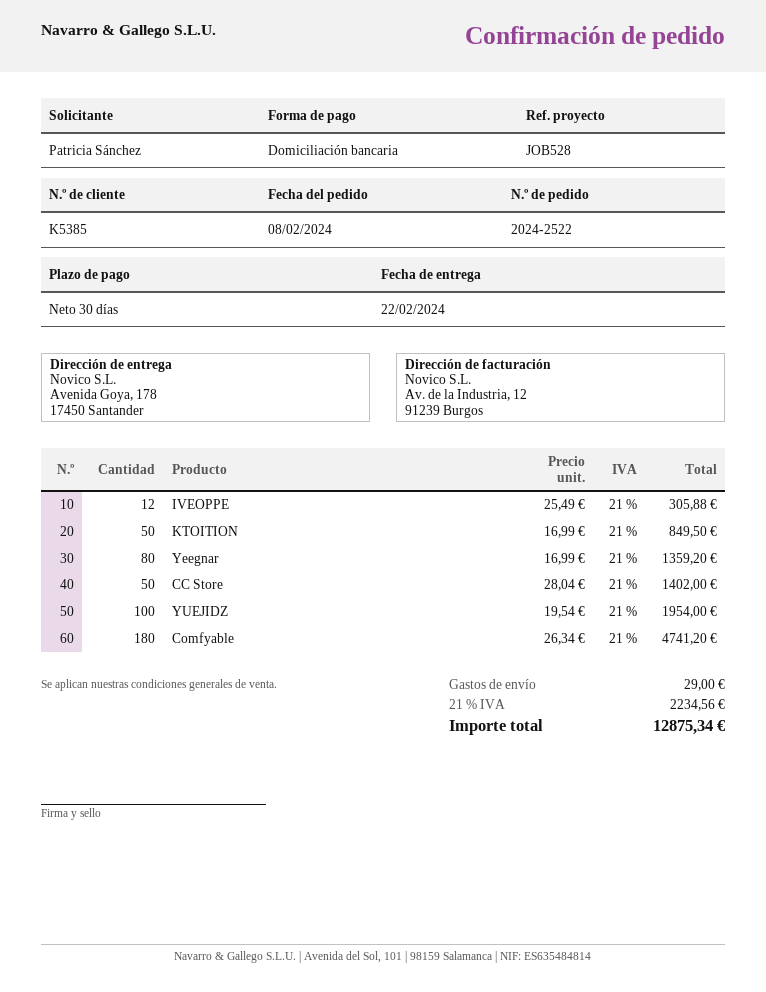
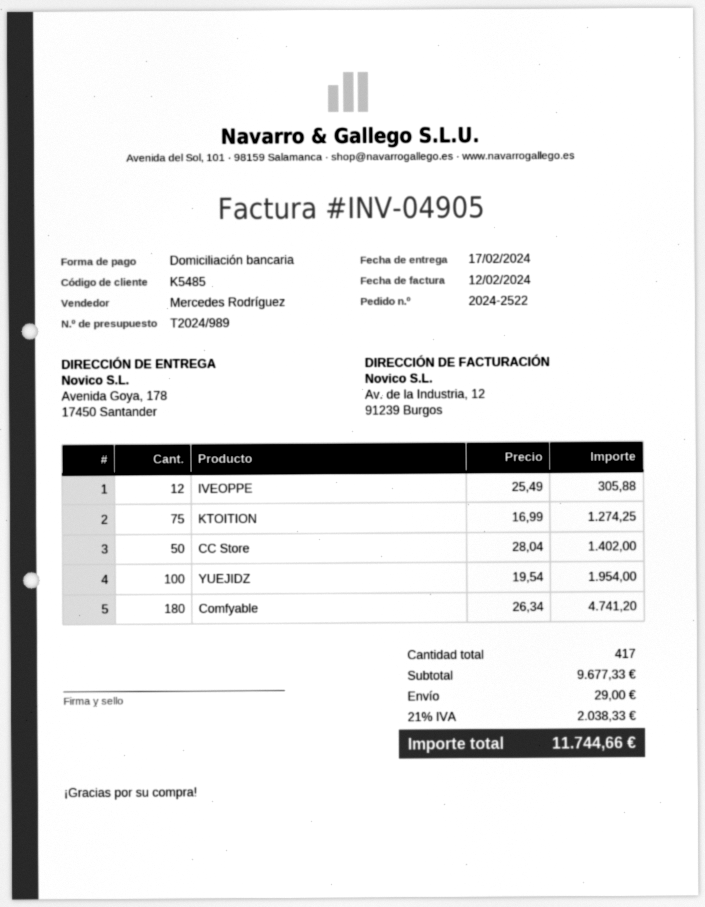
delivery date: 2024-02-22 -> 2024-02-17
customer number: K5385 -> K5485
KTOITION: 50 x 16.99 = 849.50 -> 75 x 16.99 = 1274.25
Yeegnar: 80 x 16.99 = 1359.20 -> none
tax: 21% = 2234.56 -> 21% = 2038.33
total: 12875.34 -> 11744.66

